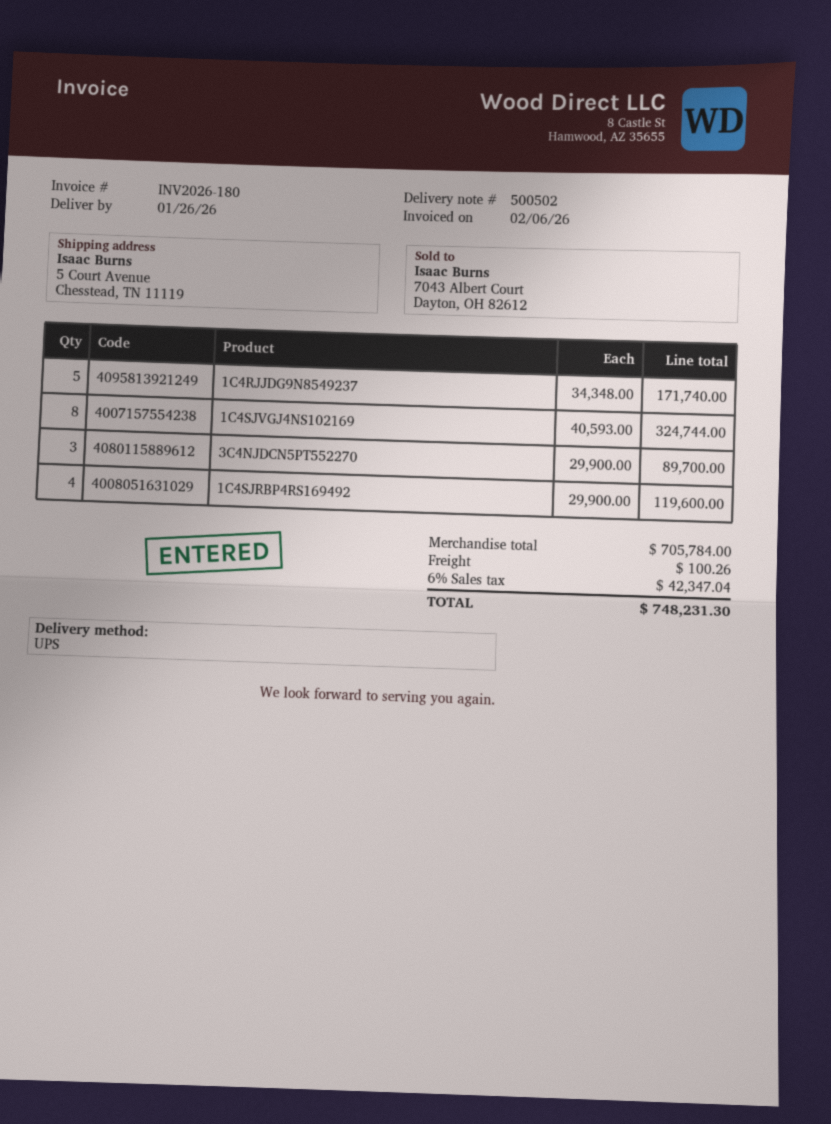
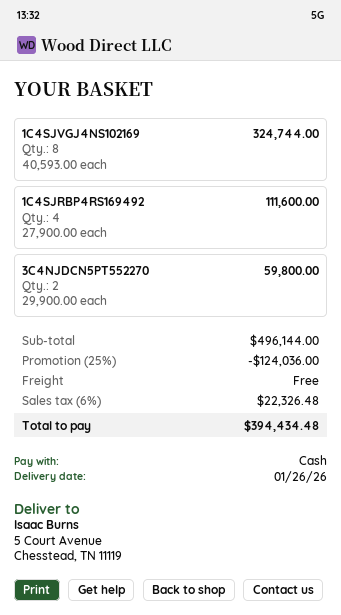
1C4RJJDG9N8549237: 5 x 34348.00 = 171740.00 -> none
3C4NJDCN5PT552270: 3 x 29900.00 = 89700.00 -> 2 x 29900.00 = 59800.00
1C4SJRBP4RS169492: 4 x 29900.00 = 119600.00 -> 4 x 27900.00 = 111600.00
subtotal: 705784.00 -> 496144.00
discount: none -> 25% = 124036.00
shipping: 100.26 -> 0.00
tax: 6% = 42347.04 -> 6% = 22326.48
total: 748231.30 -> 394434.48

